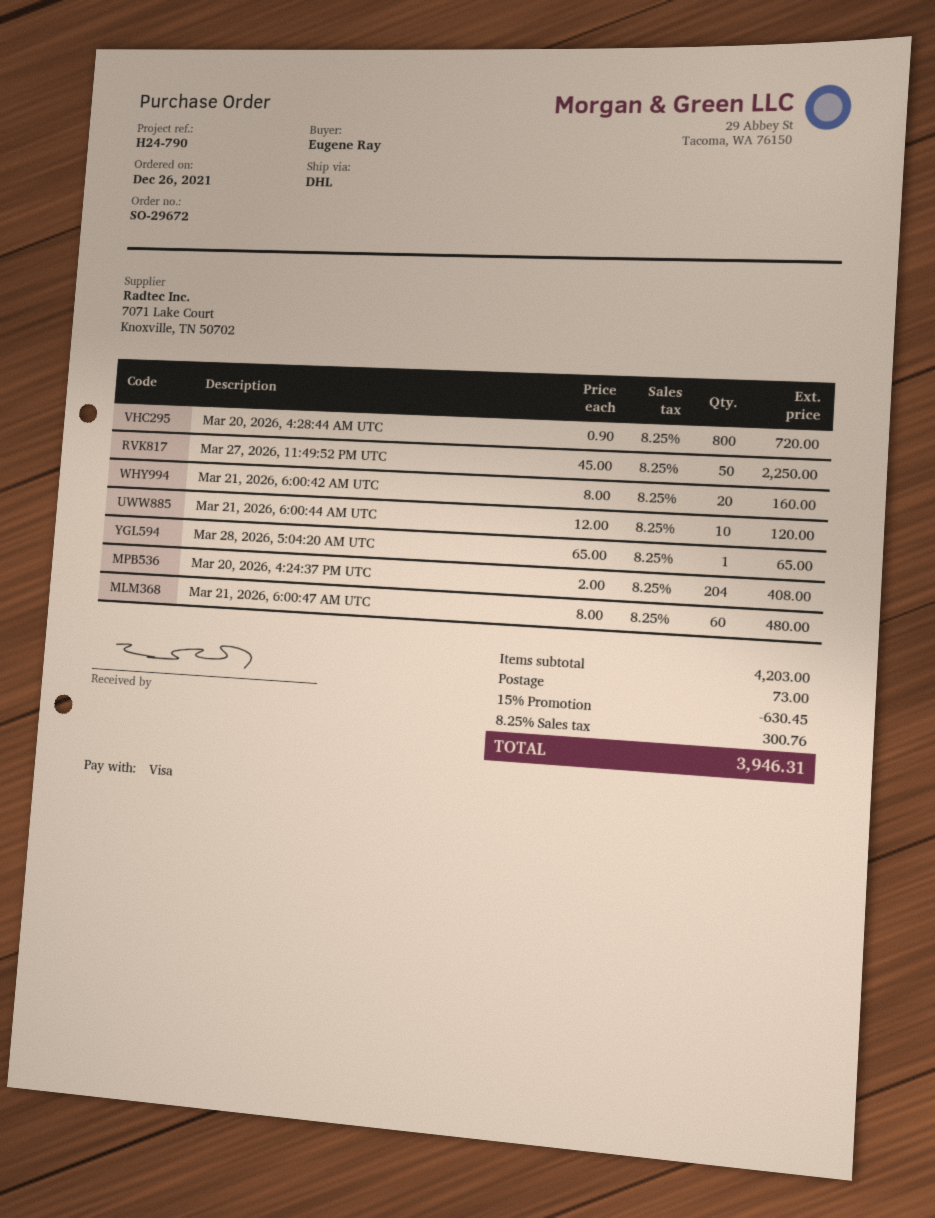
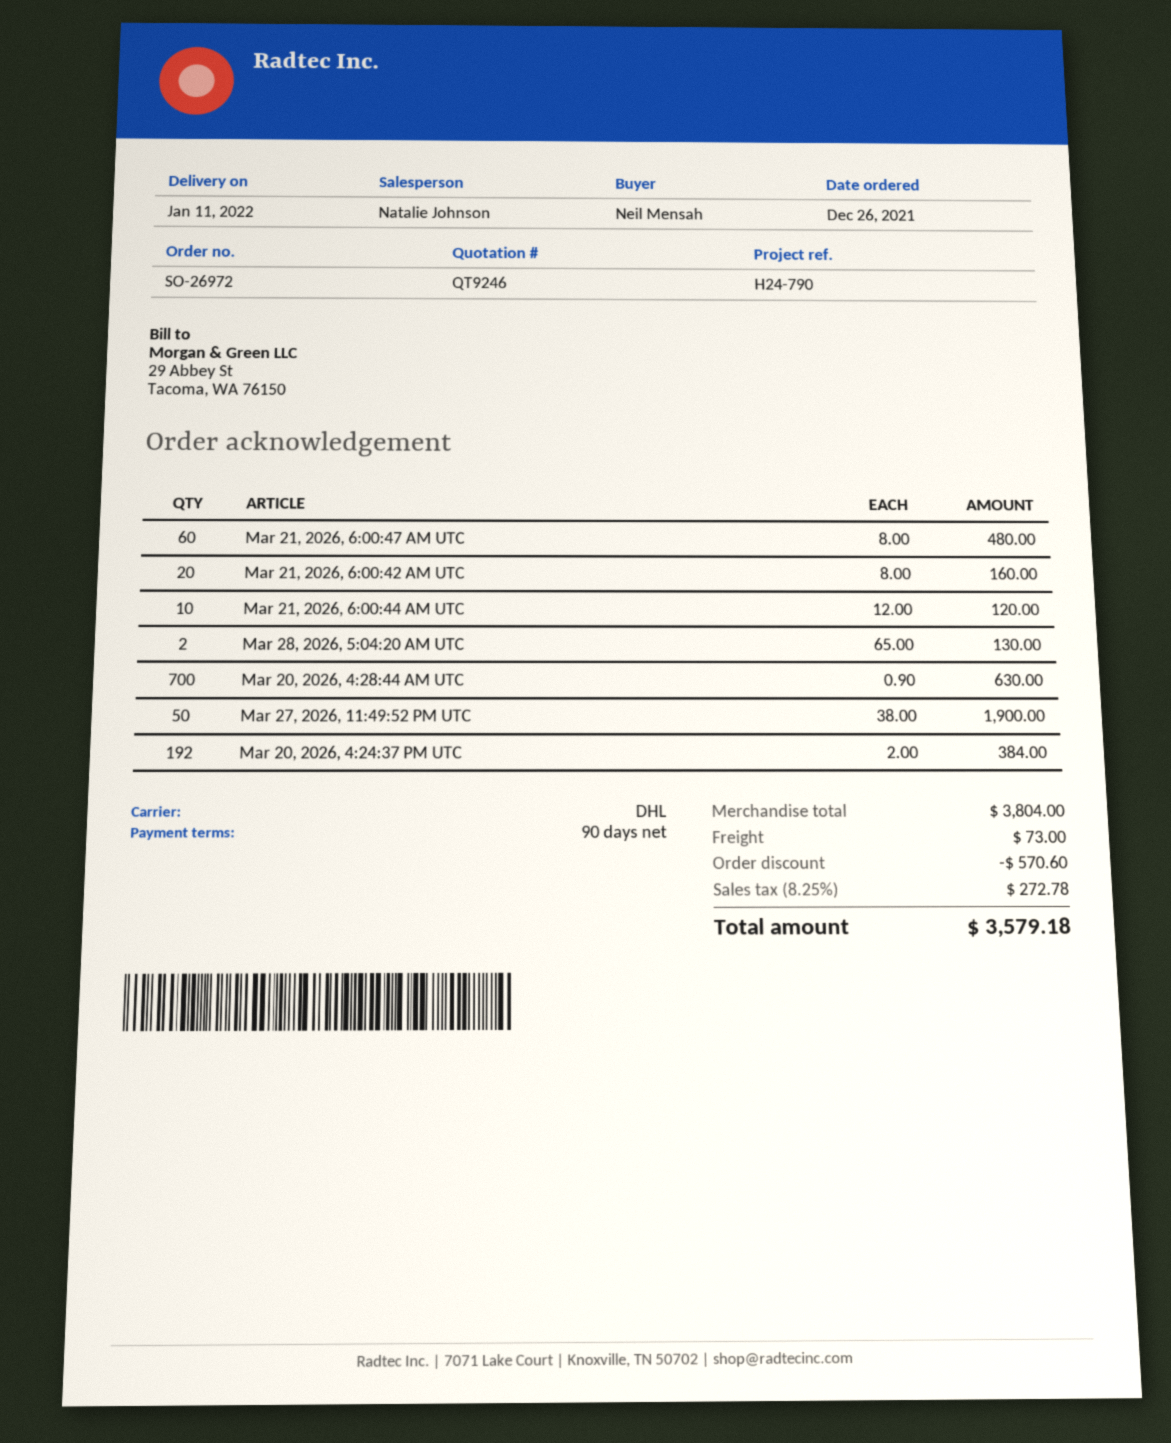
order number: SO-29672 -> SO-26972
ordered by: Eugene Ray -> Neil Mensah
Mar 20, 2026, 4:28:44 AM UTC: 800 x 0.90 = 720.00 -> 700 x 0.90 = 630.00
Mar 27, 2026, 11:49:52 PM UTC: 50 x 45.00 = 2250.00 -> 50 x 38.00 = 1900.00
Mar 28, 2026, 5:04:20 AM UTC: 1 x 65.00 = 65.00 -> 2 x 65.00 = 130.00
Mar 20, 2026, 4:24:37 PM UTC: 204 x 2.00 = 408.00 -> 192 x 2.00 = 384.00
subtotal: 4203.00 -> 3804.00
discount: 630.45 -> 570.60
tax: 8.25% = 300.76 -> 8.25% = 272.78
total: 3946.31 -> 3579.18

